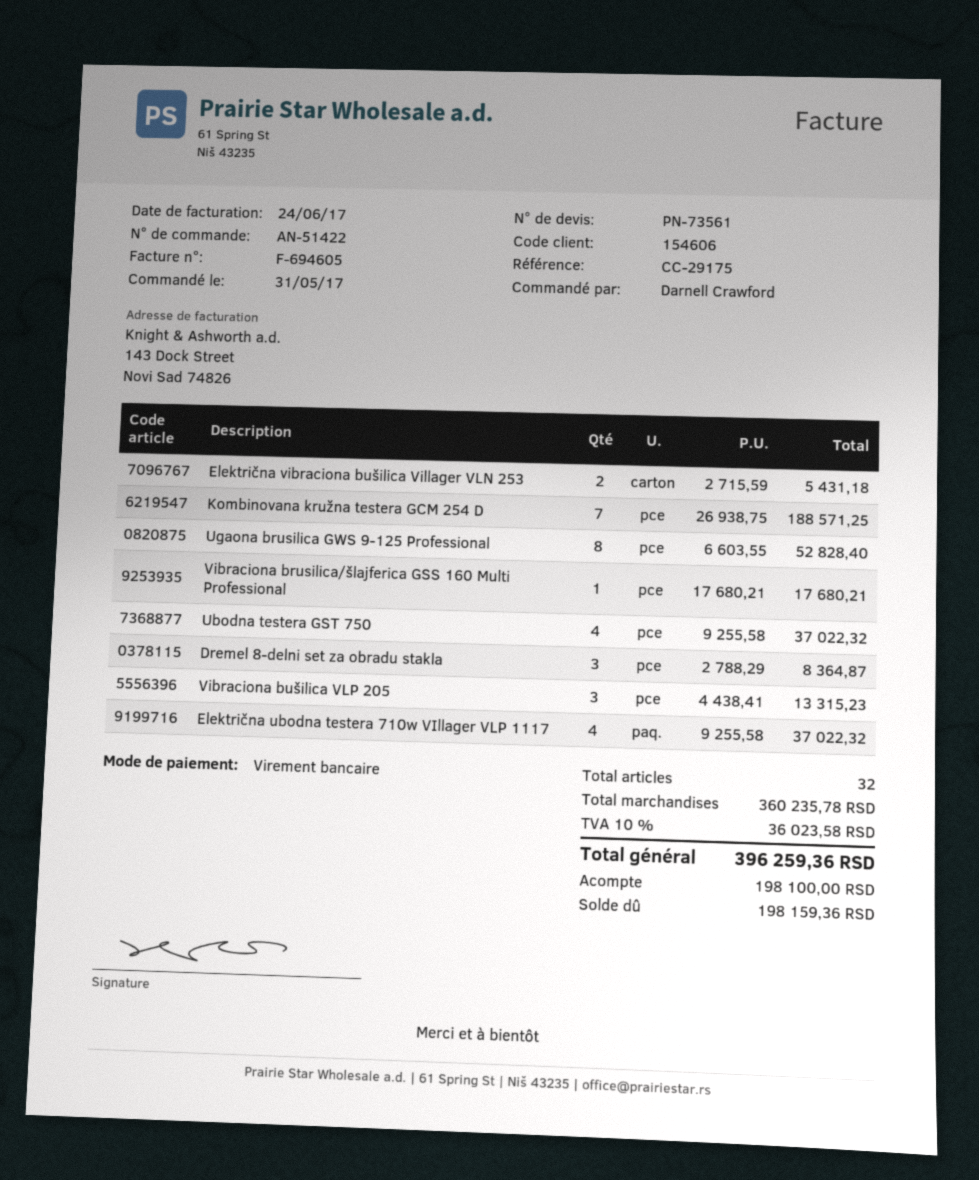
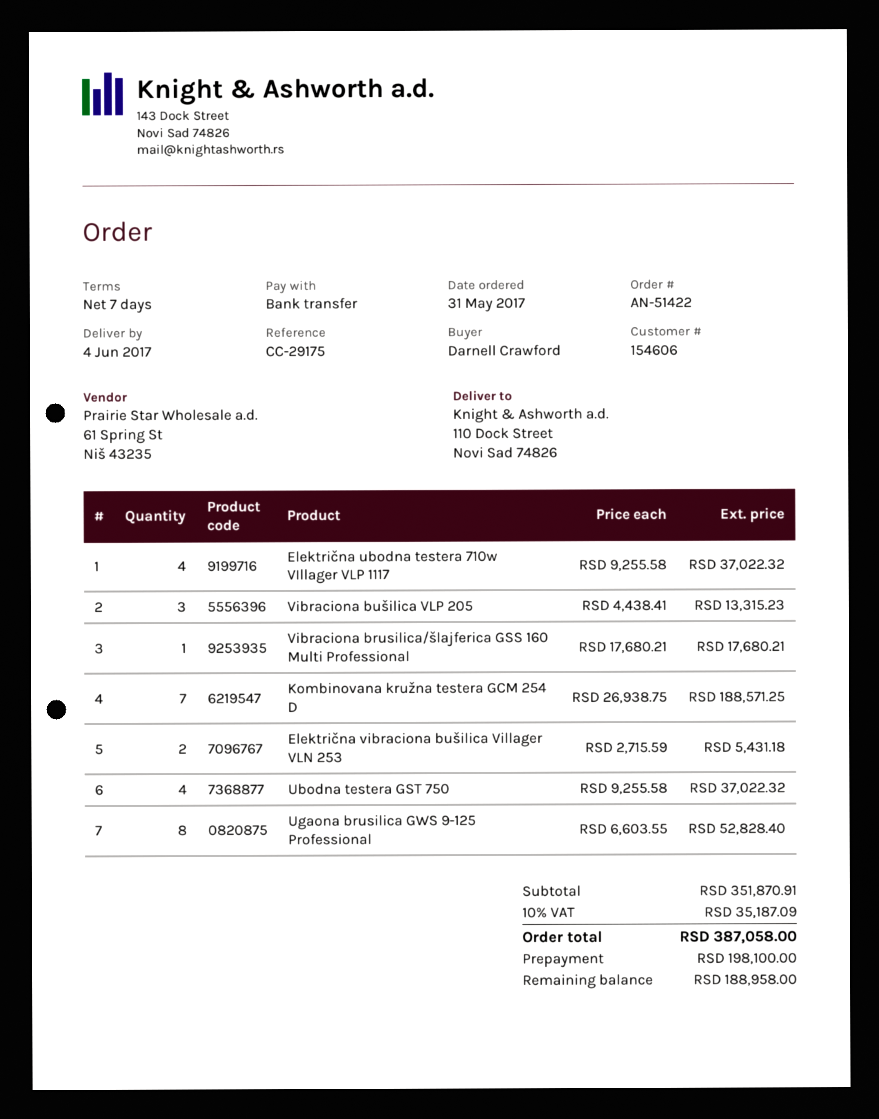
Dremel 8-delni set za obradu stakla: 3 x 2788.29 = 8364.87 -> none
subtotal: 360235.78 -> 351870.91
tax: 10% = 36023.58 -> 10% = 35187.09
total: 396259.36 -> 387058.00
balance: 198159.36 -> 188958.00

